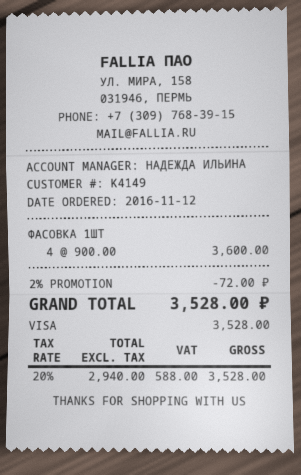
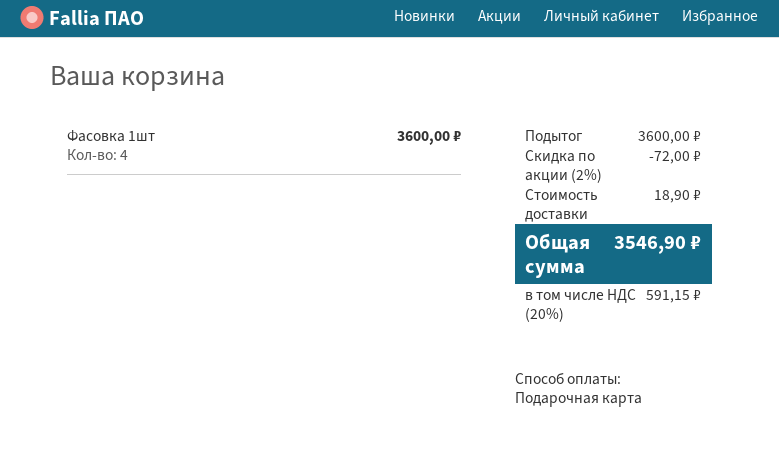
payment method: Visa -> gift card
shipping: none -> 18.90
tax: 20% = 588.00 -> 20% = 591.15
total: 3528.00 -> 3546.90

